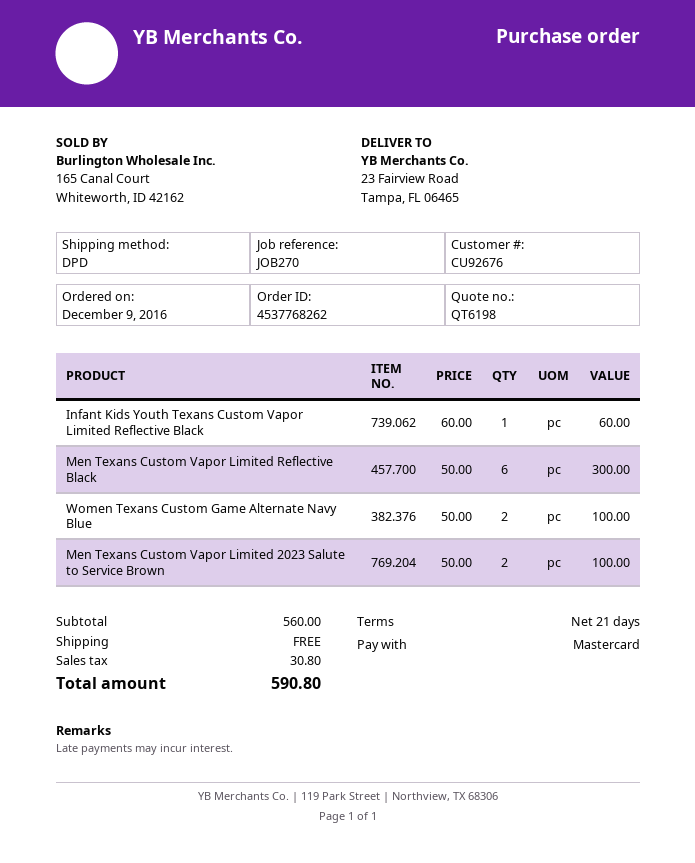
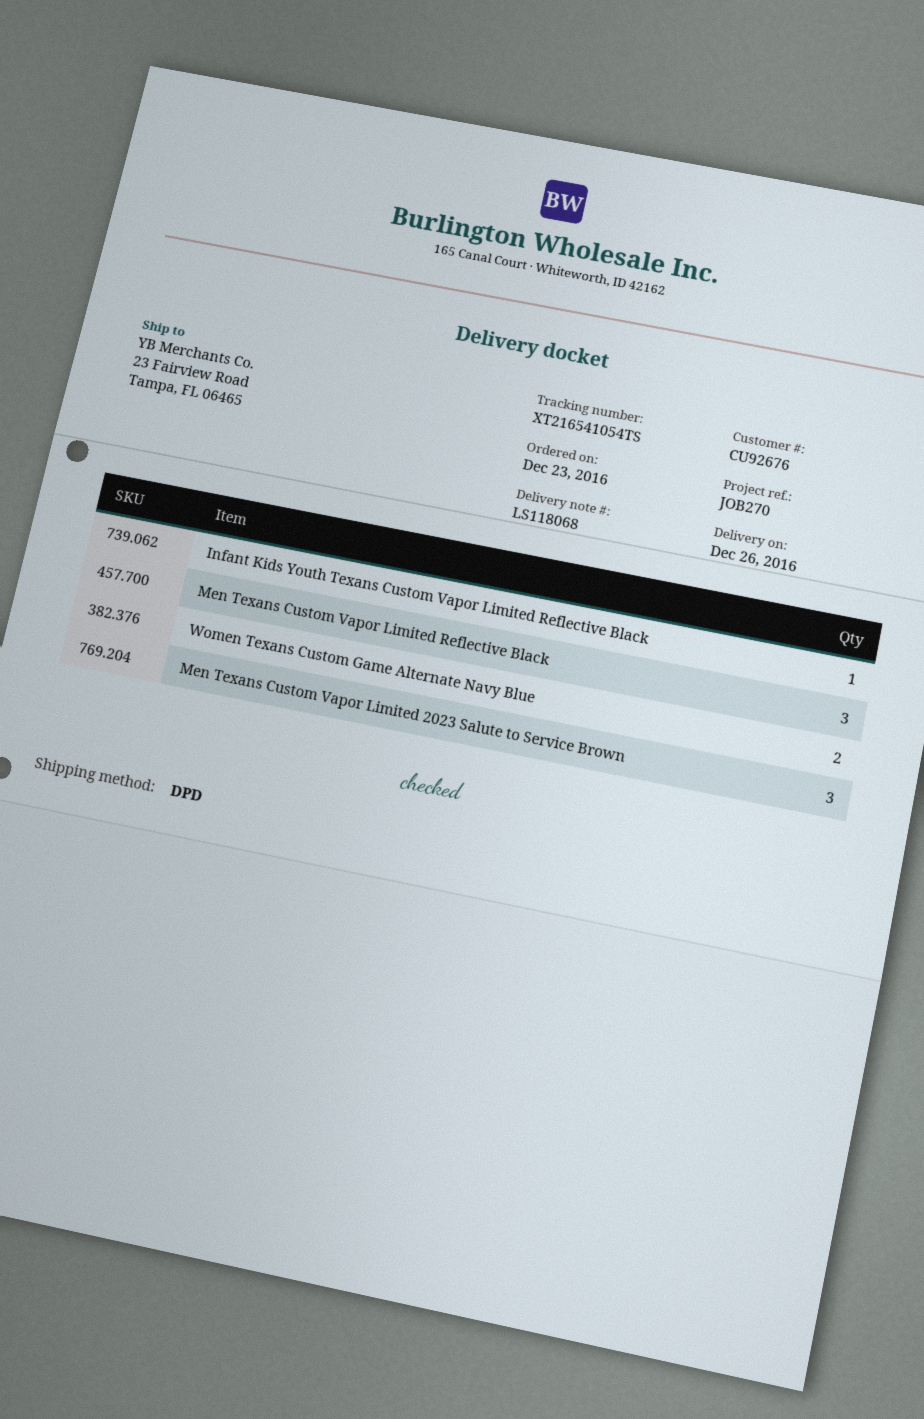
order date: 2016-12-09 -> 2016-12-23
Men Texans Custom Vapor Limited Reflective Black: 6 -> 3
Men Texans Custom Vapor Limited 2023 Salute to Service Brown: 2 -> 3

